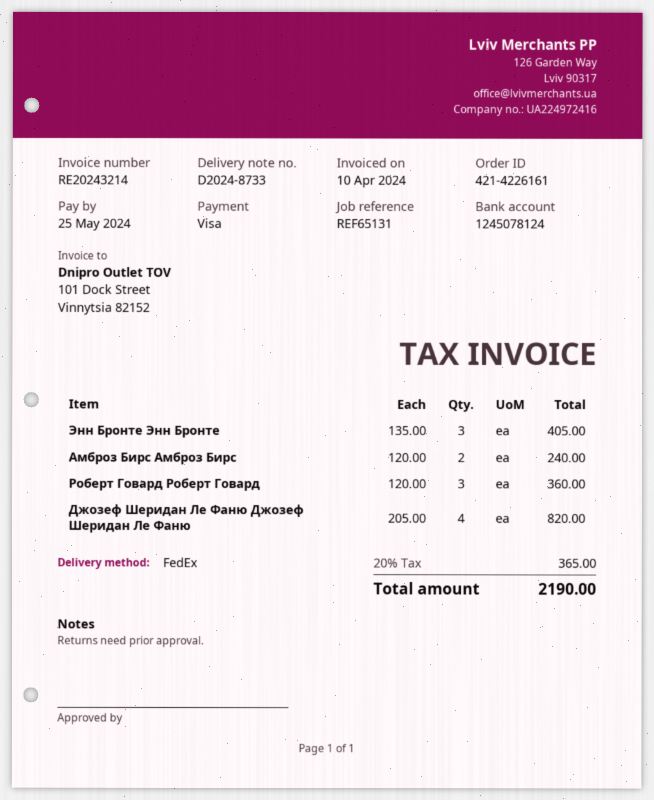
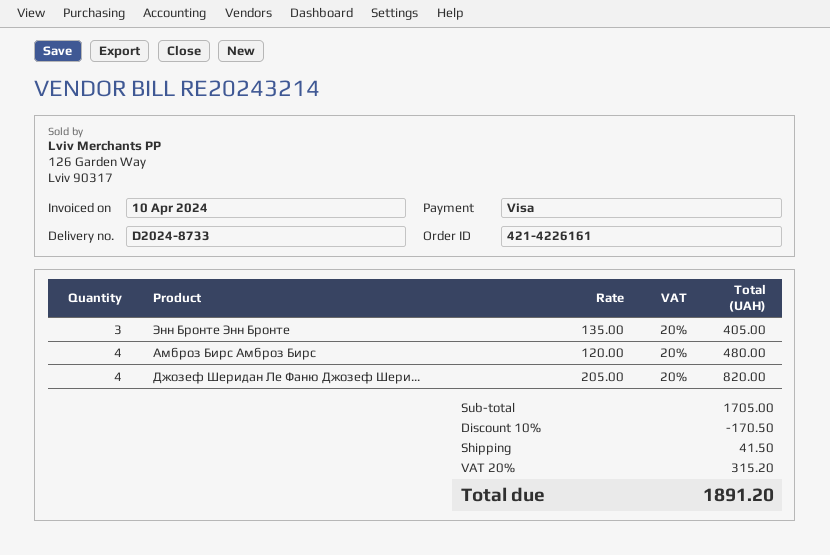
Амброз Бирс Амброз Бирс: 2 x 120.00 = 240.00 -> 4 x 120.00 = 480.00
Роберт Говард Роберт Говард: 3 x 120.00 = 360.00 -> none
discount: none -> 10% = 170.50
shipping: none -> 41.50
tax: 20% = 365.00 -> 20% = 315.20
total: 2190.00 -> 1891.20

